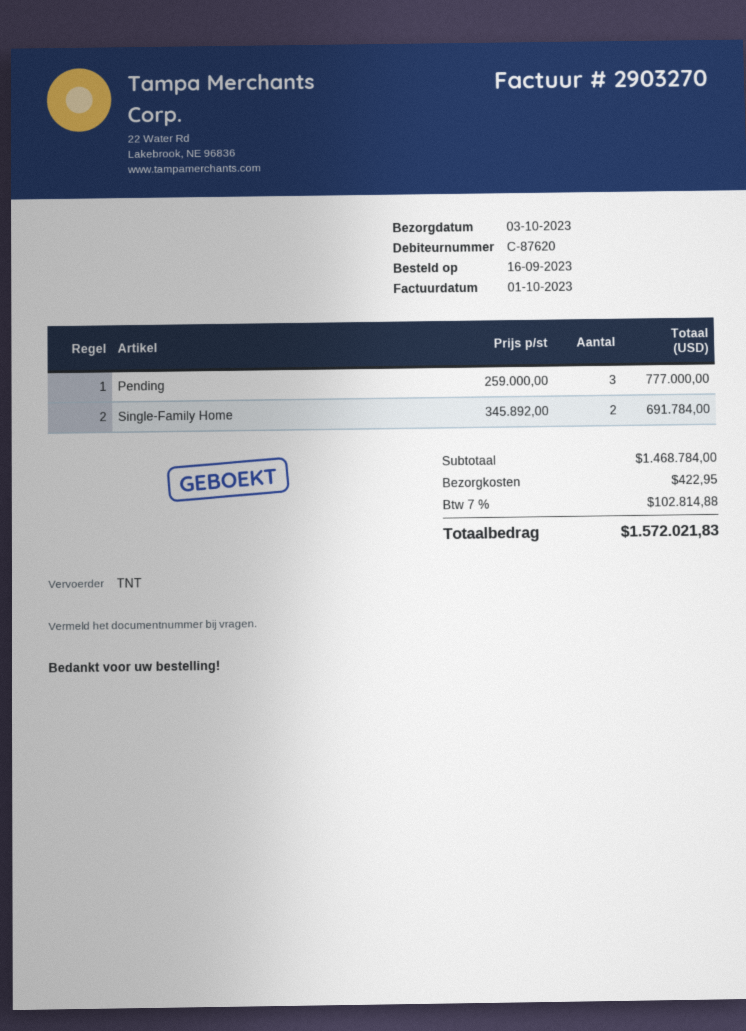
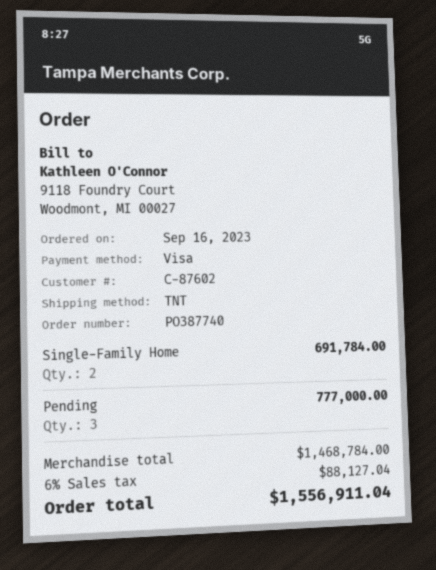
customer number: C-87620 -> C-87602
shipping: 422.95 -> none
tax: 7% = 102814.88 -> 6% = 88127.04
total: 1572021.83 -> 1556911.04

